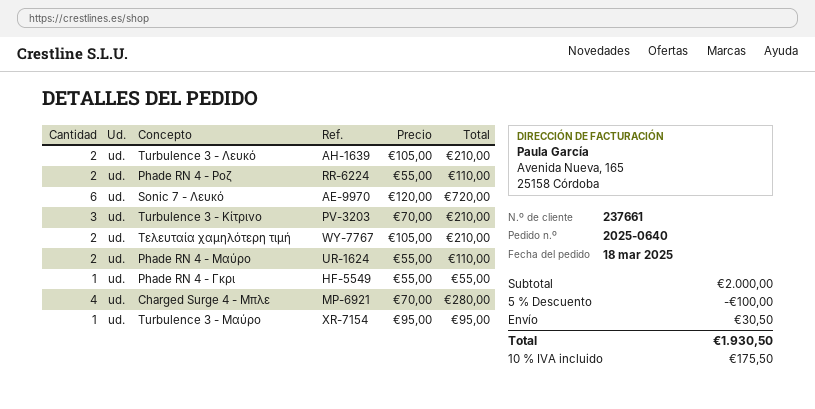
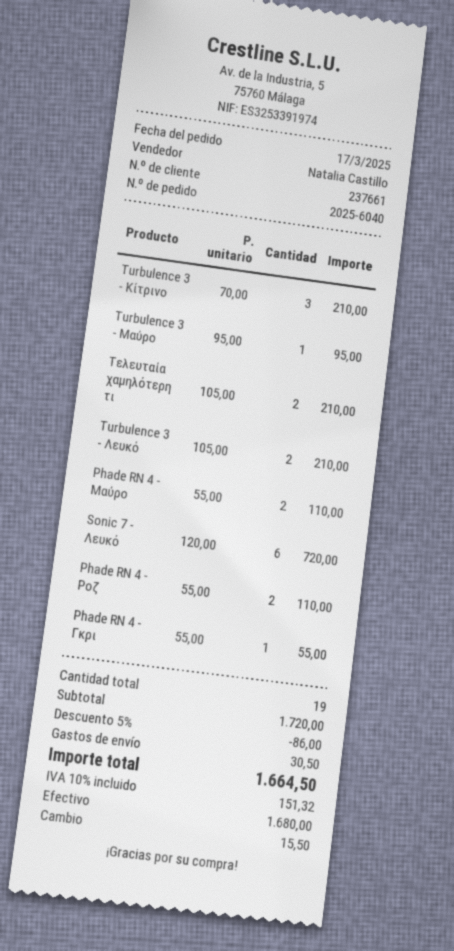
order number: 2025-0640 -> 2025-6040
order date: 2025-03-18 -> 2025-03-17
Charged Surge 4 - Μπλε: 4 x 70.00 = 280.00 -> none
subtotal: 2000.00 -> 1720.00
discount: 5% = 100.00 -> 5% = 86.00
tax: 10% = 175.50 -> 10% = 151.32
total: 1930.50 -> 1664.50

